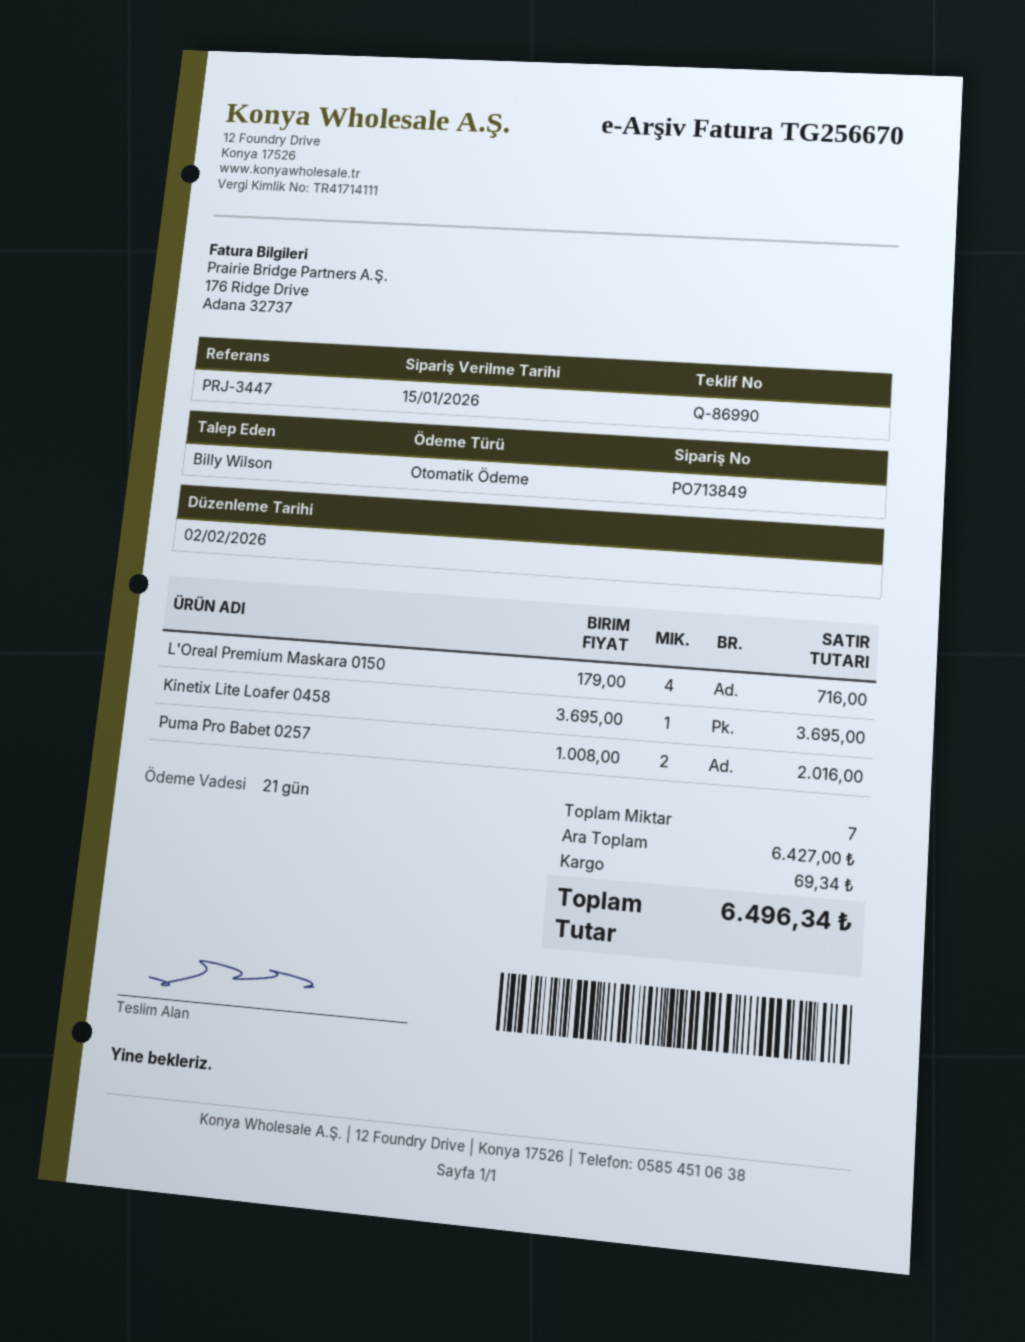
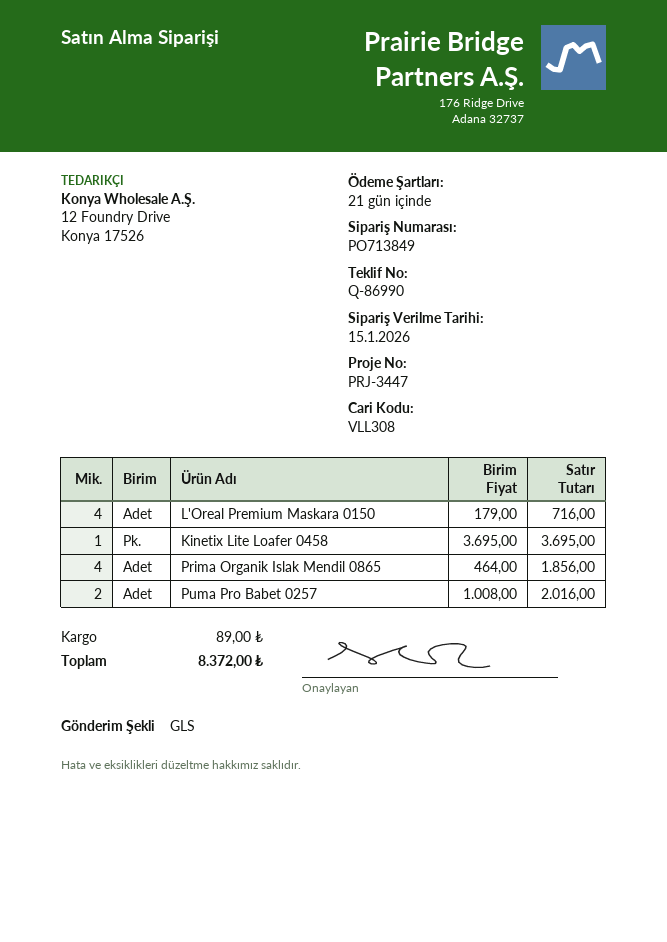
Prima Organik Islak Mendil 0865: none -> 4 x 464.00 = 1856.00
shipping: 69.34 -> 89.00
total: 6496.34 -> 8372.00

